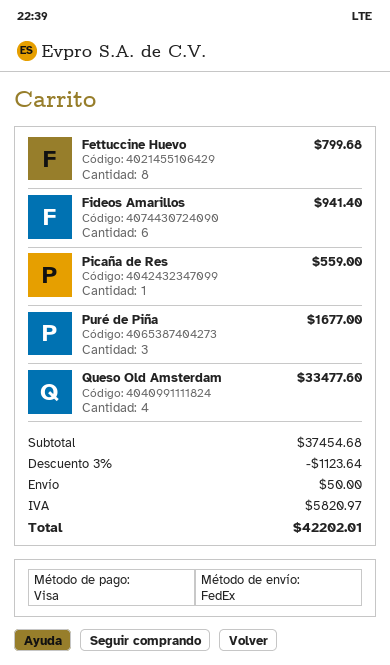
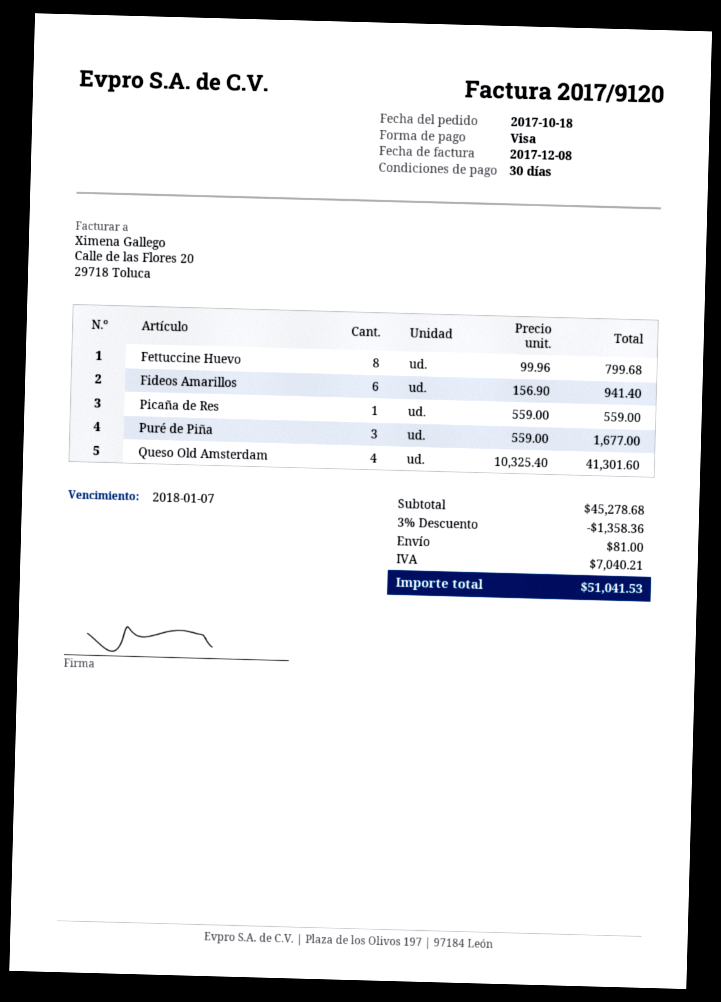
Queso Old Amsterdam: 4 for 33477.60 -> 4 for 41301.60
subtotal: 37454.68 -> 45278.68
discount: 3% = 1123.64 -> 3% = 1358.36
shipping: 50.00 -> 81.00
tax: 5820.97 -> 7040.21
total: 42202.01 -> 51041.53

